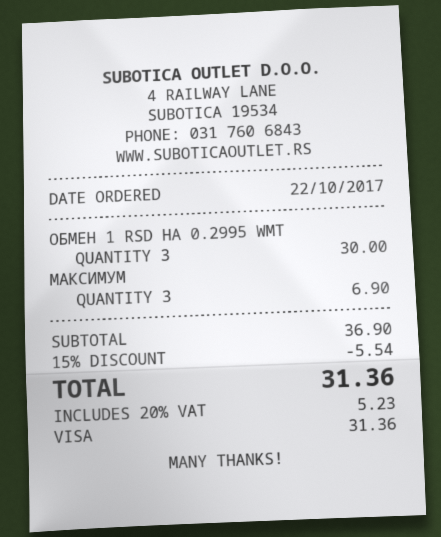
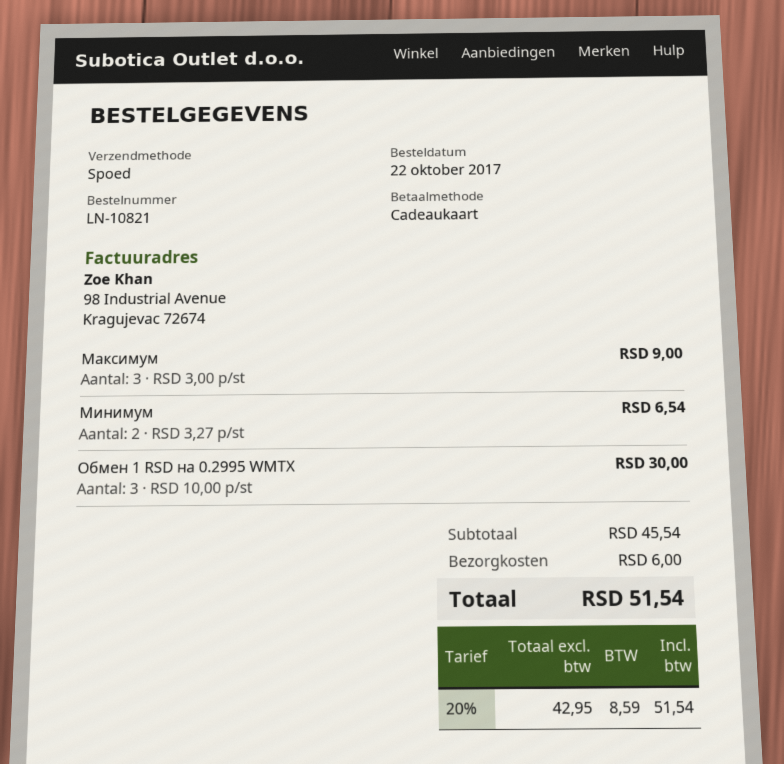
payment method: Visa -> gift card
МАКСИМУМ: 3 for 6.90 -> 3 for 9.00
Минимум: none -> 2 for 6.54
subtotal: 36.90 -> 45.54
discount: 15% = 5.54 -> none
shipping: none -> 6.00
tax: 20% = 5.23 -> 20% = 8.59
total: 31.36 -> 51.54

